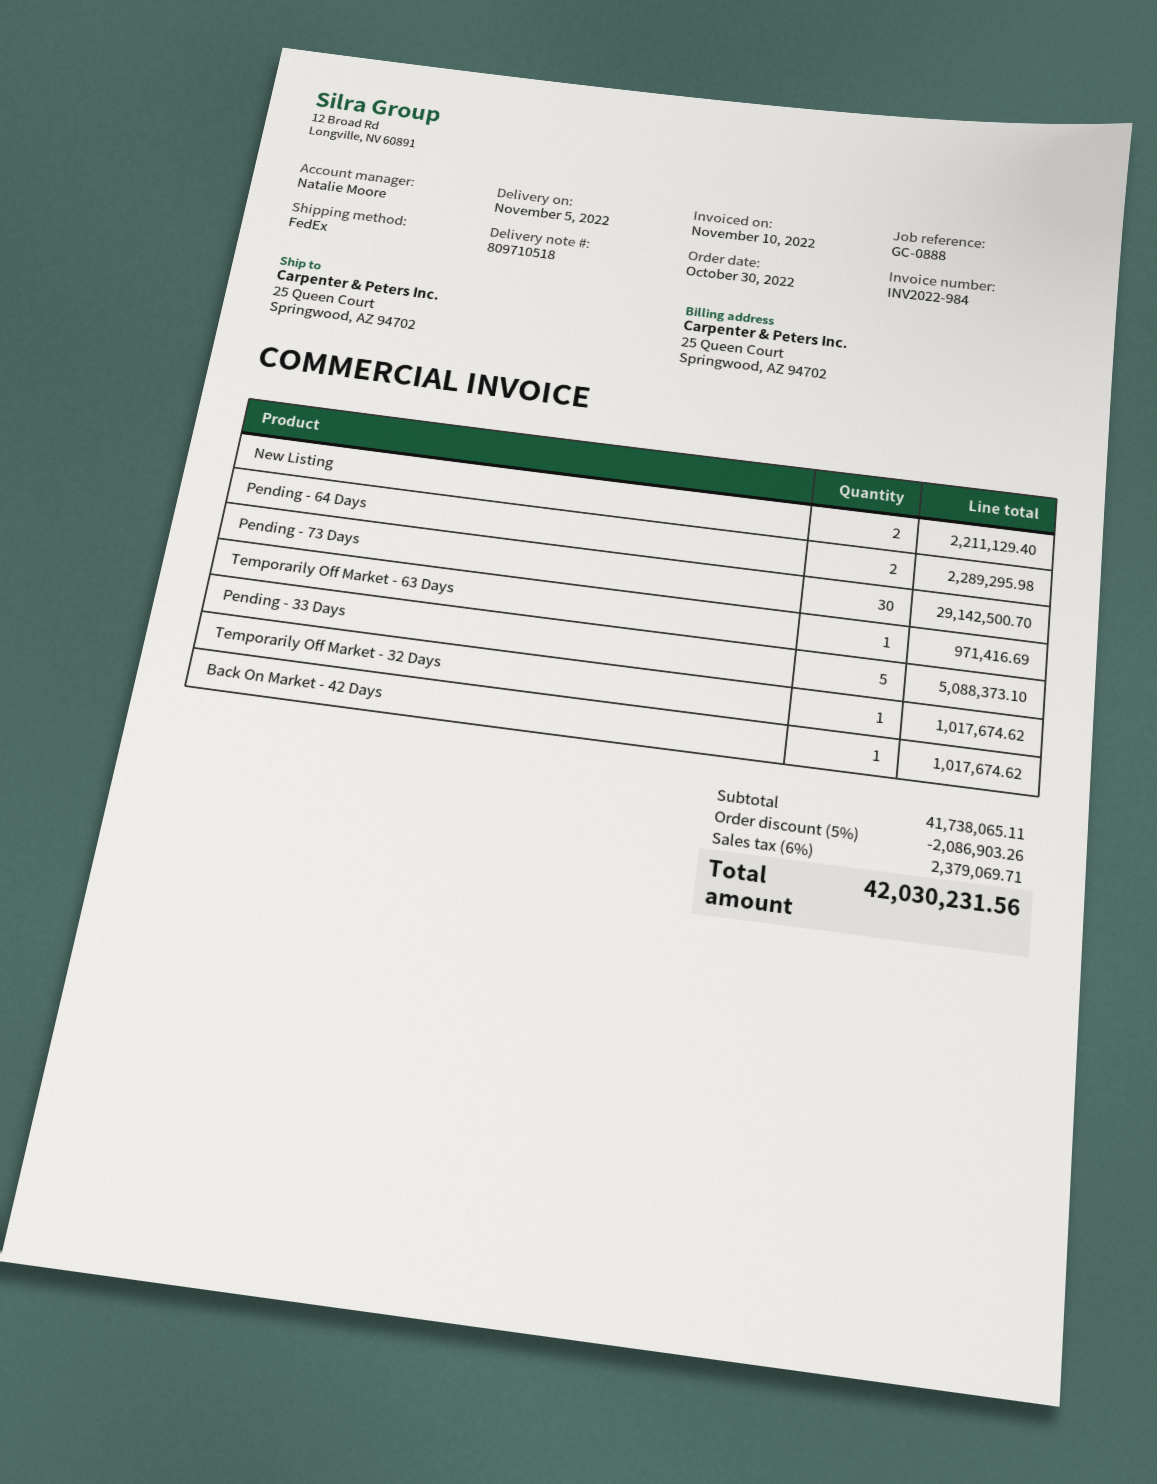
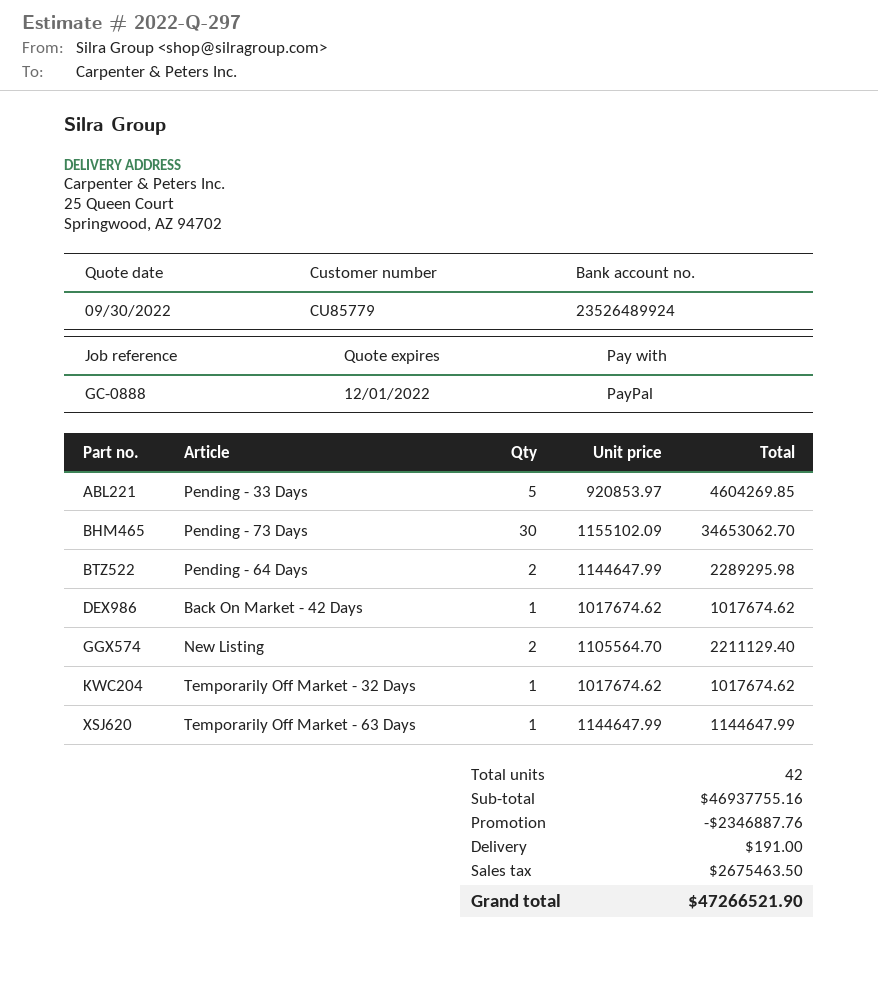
Pending - 73 Days: 30 for 29142500.70 -> 30 for 34653062.70
Temporarily Off Market - 63 Days: 1 for 971416.69 -> 1 for 1144647.99
Pending - 33 Days: 5 for 5088373.10 -> 5 for 4604269.85
subtotal: 41738065.11 -> 46937755.16
discount: 2086903.26 -> 2346887.76
shipping: none -> 191.00
tax: 2379069.71 -> 2675463.50
total: 42030231.56 -> 47266521.90

